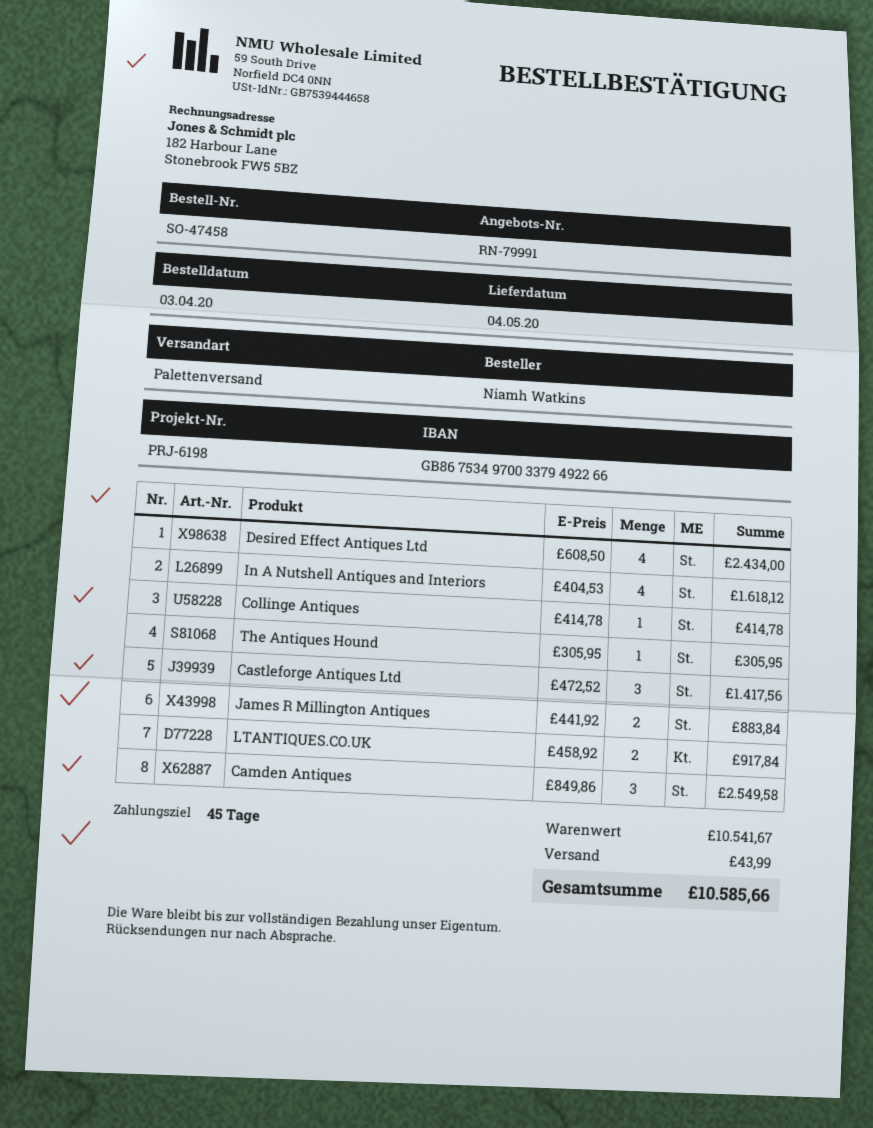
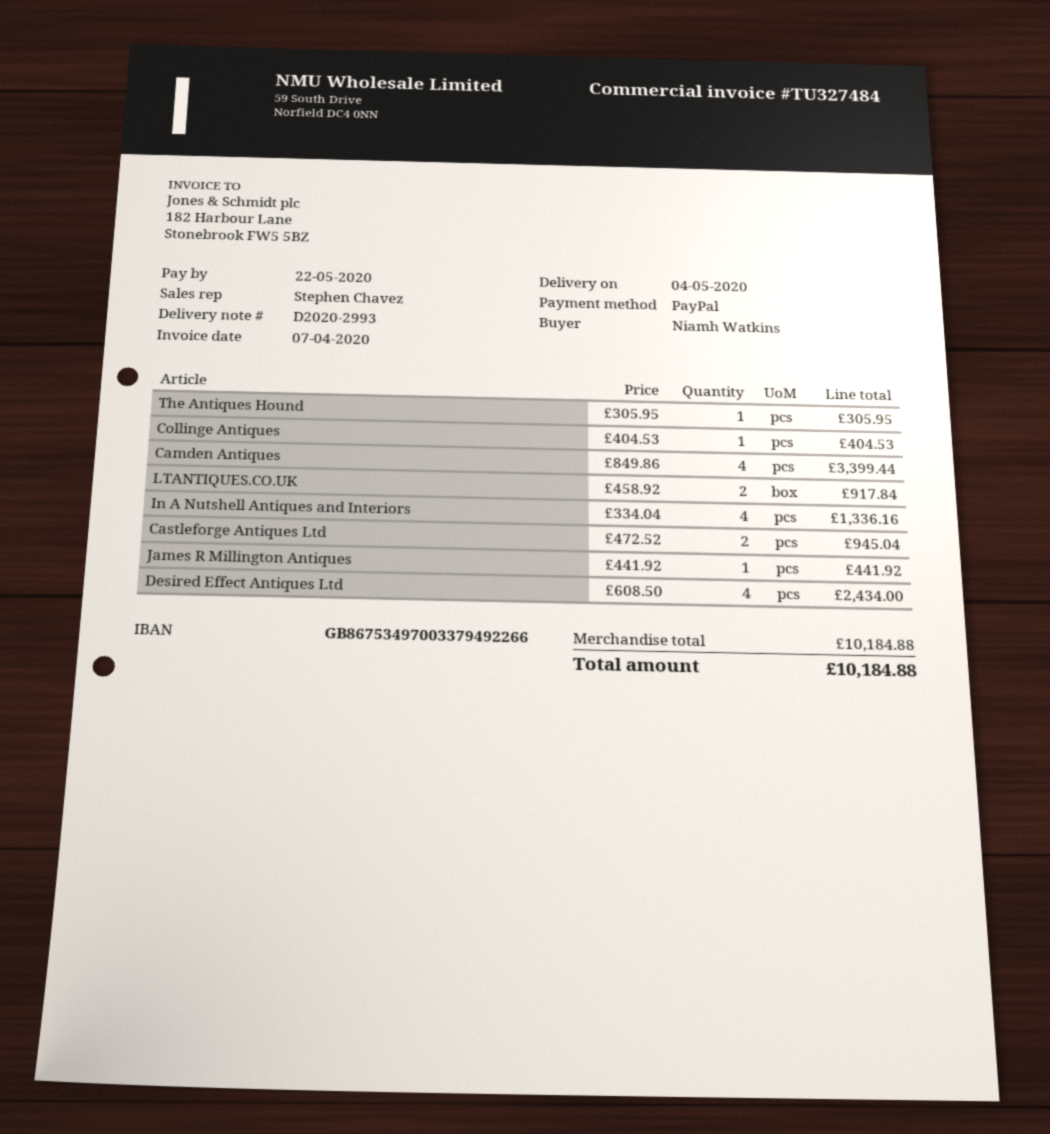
In A Nutshell Antiques and Interiors: 4 x 404.53 = 1618.12 -> 4 x 334.04 = 1336.16
Collinge Antiques: 1 x 414.78 = 414.78 -> 1 x 404.53 = 404.53
Castleforge Antiques Ltd: 3 x 472.52 = 1417.56 -> 2 x 472.52 = 945.04
James R Millington Antiques: 2 x 441.92 = 883.84 -> 1 x 441.92 = 441.92
Camden Antiques: 3 x 849.86 = 2549.58 -> 4 x 849.86 = 3399.44
subtotal: 10541.67 -> 10184.88
shipping: 43.99 -> none
total: 10585.66 -> 10184.88

